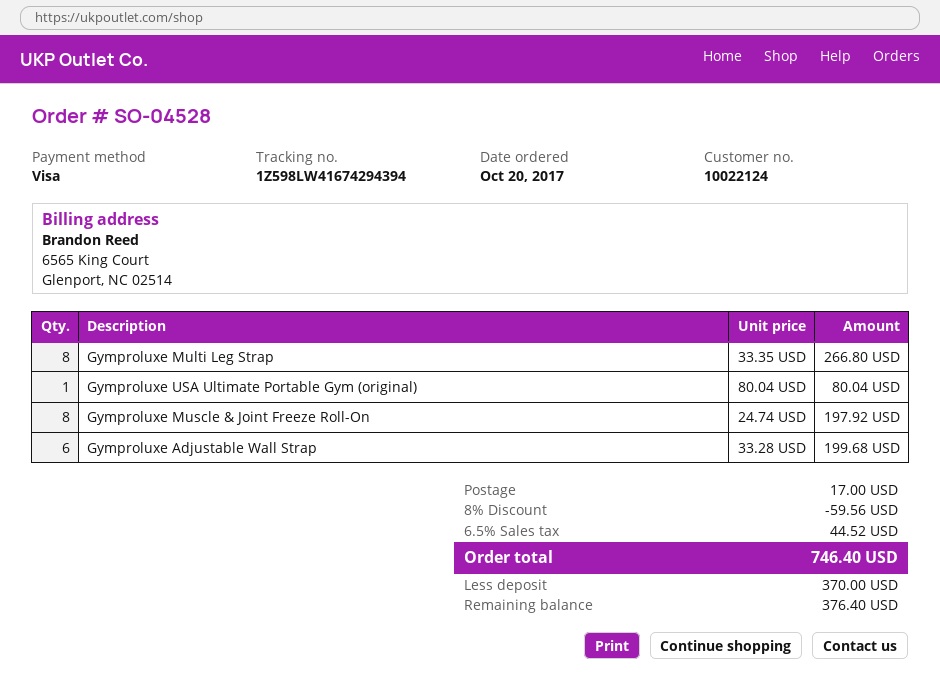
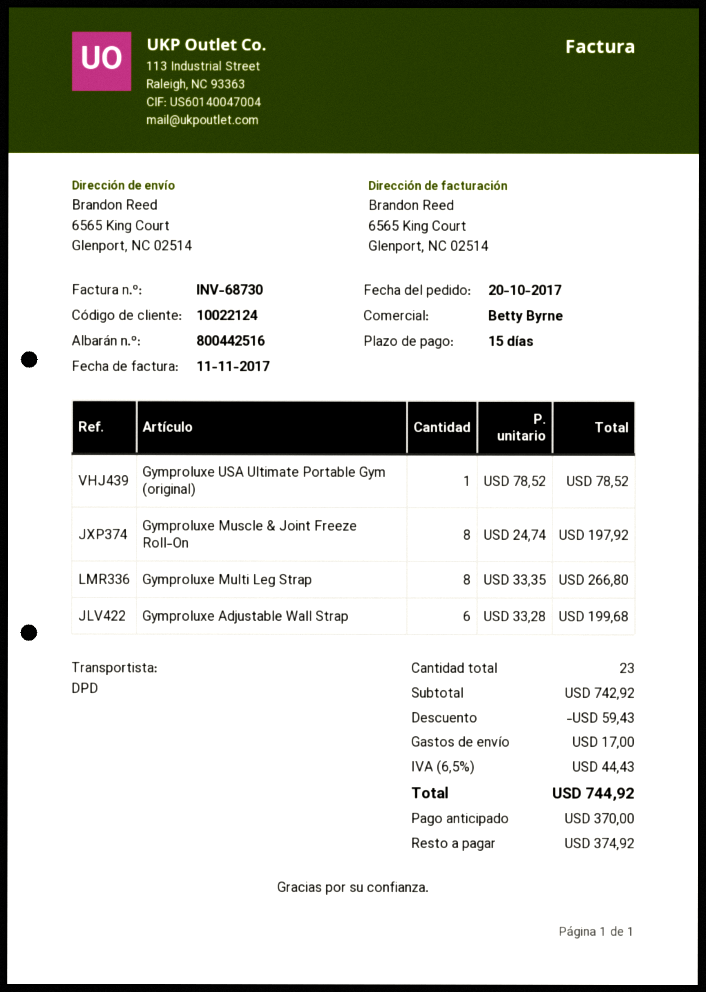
Gymproluxe USA Ultimate Portable Gym (original): 1 x 80.04 = 80.04 -> 1 x 78.52 = 78.52
discount: 59.56 -> 59.43
tax: 6.5% = 44.52 -> 6.5% = 44.43
total: 746.40 -> 744.92
balance: 376.40 -> 374.92

